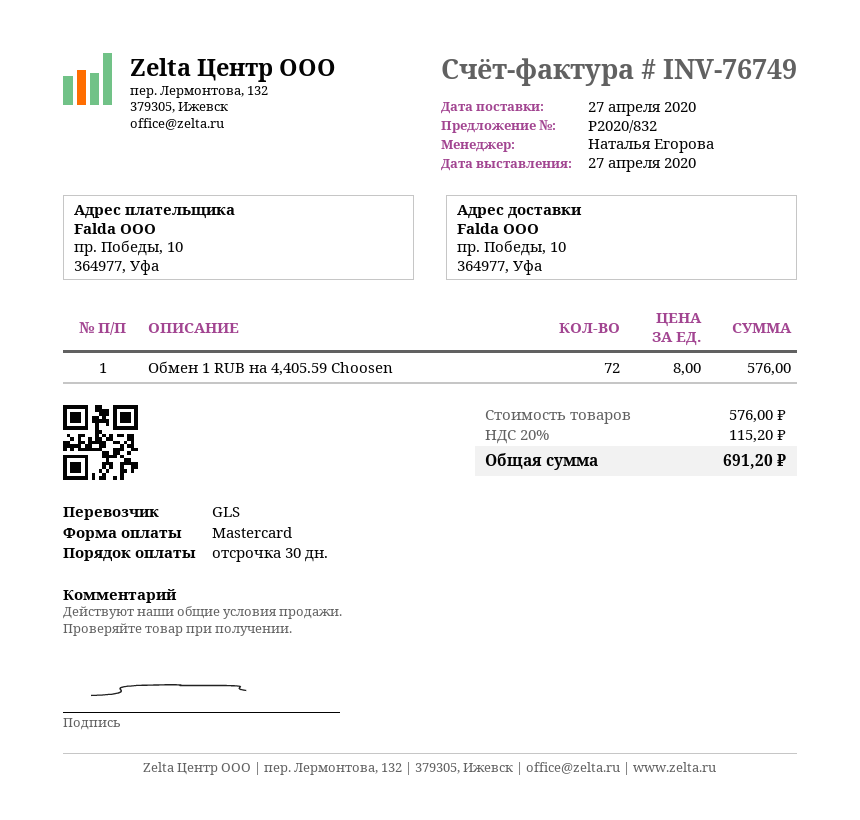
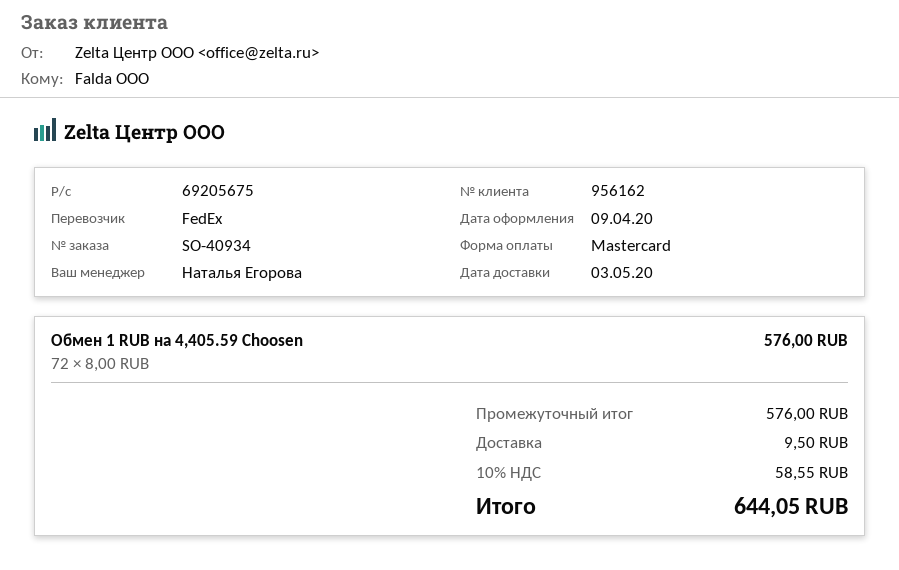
delivery date: 2020-04-27 -> 2020-05-03
shipping method: GLS -> FedEx
shipping: none -> 9.50
tax: 20% = 115.20 -> 10% = 58.55
total: 691.20 -> 644.05

